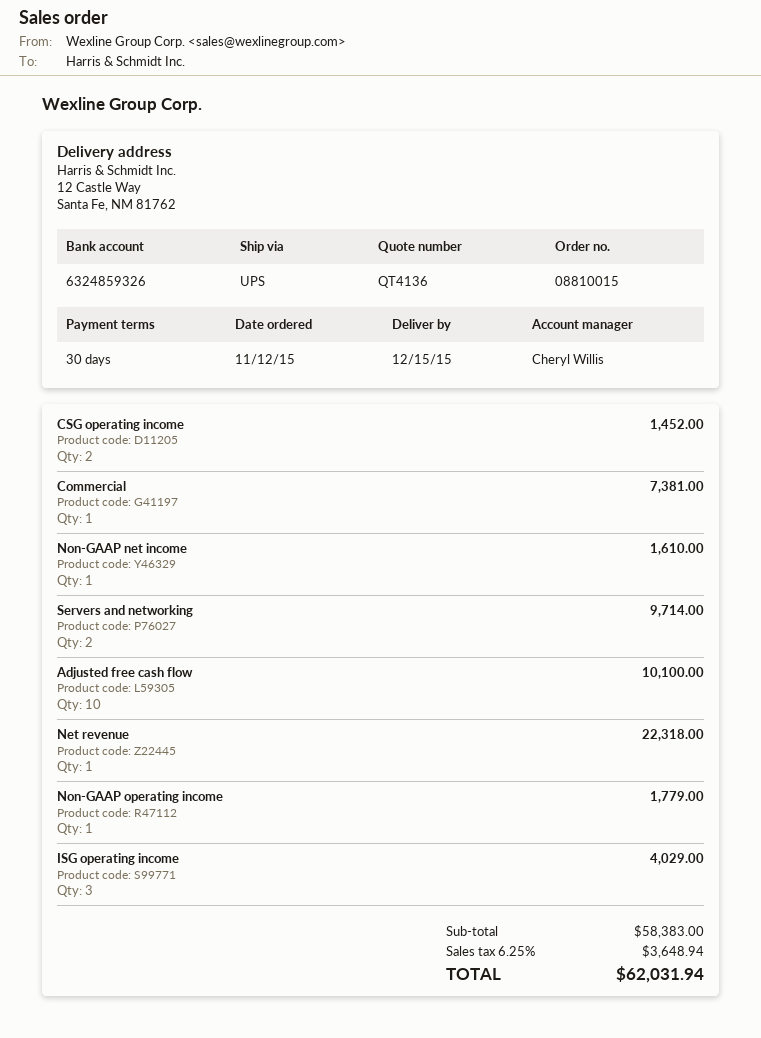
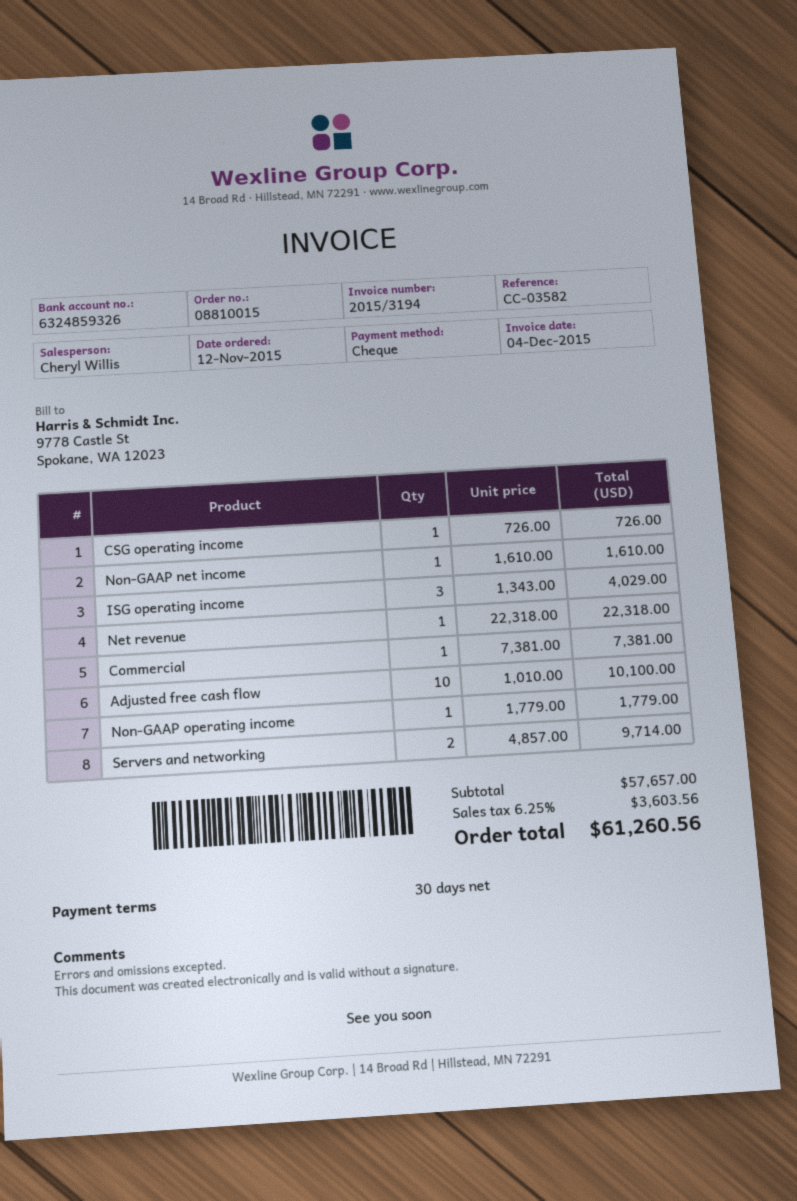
CSG operating income: 2 for 1452.00 -> 1 for 726.00
subtotal: 58383.00 -> 57657.00
tax: 6.25% = 3648.94 -> 6.25% = 3603.56
total: 62031.94 -> 61260.56

